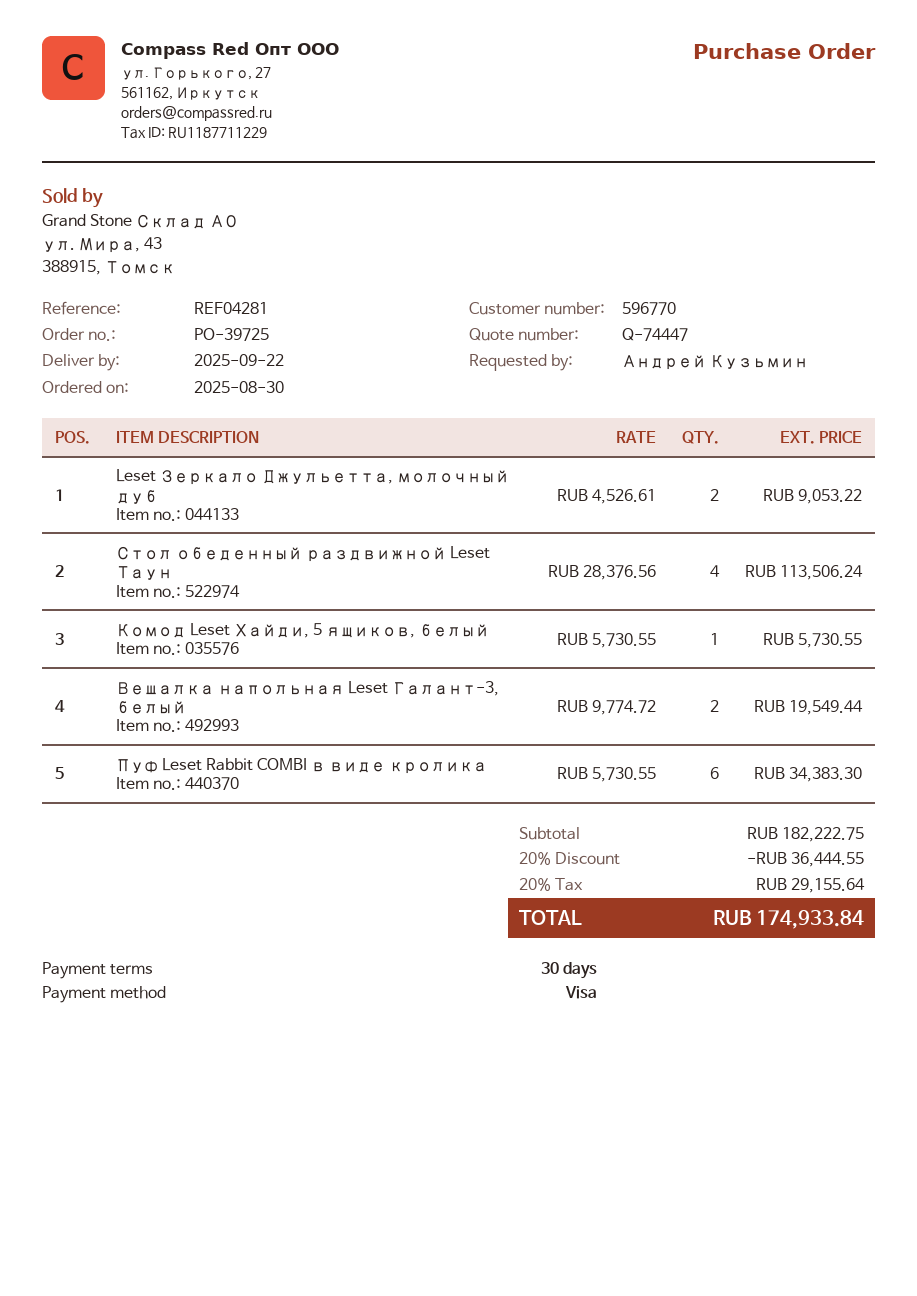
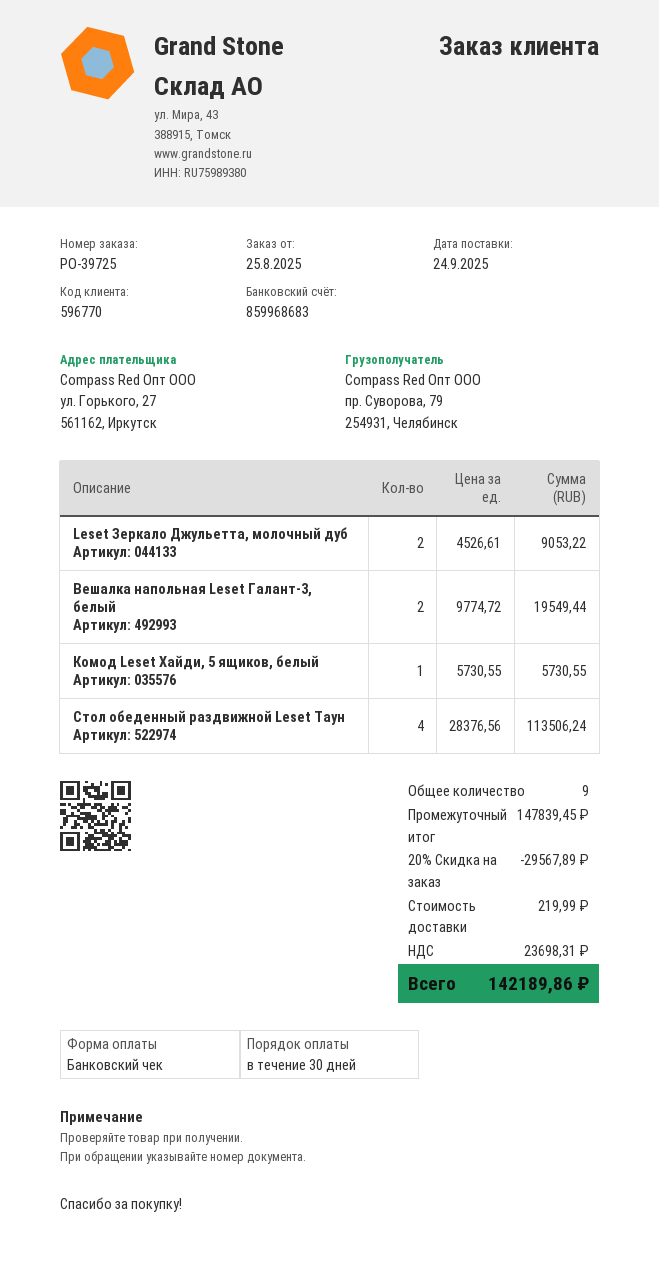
order date: 2025-08-30 -> 2025-08-25
delivery date: 2025-09-22 -> 2025-09-24
payment method: Visa -> cheque
Пуф Leset Rabbit COMBI в виде кролика: 6 x 5730.55 = 34383.30 -> none
subtotal: 182222.75 -> 147839.45
discount: 20% = 36444.55 -> 20% = 29567.89
shipping: none -> 219.99
tax: 29155.64 -> 23698.31
total: 174933.84 -> 142189.86

